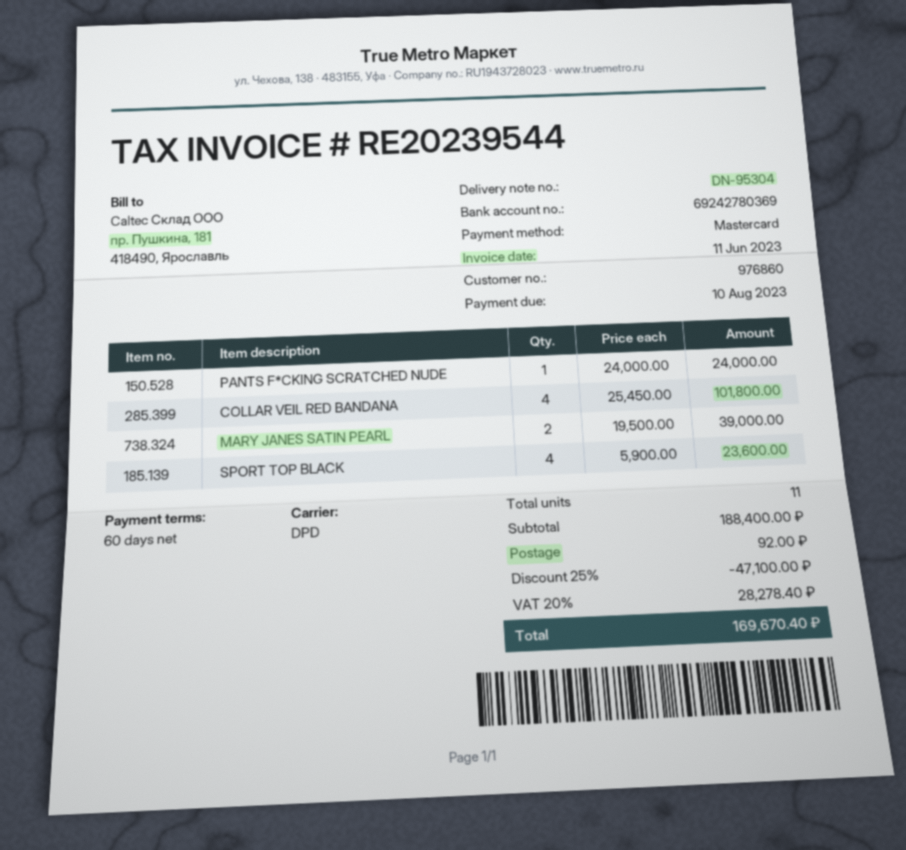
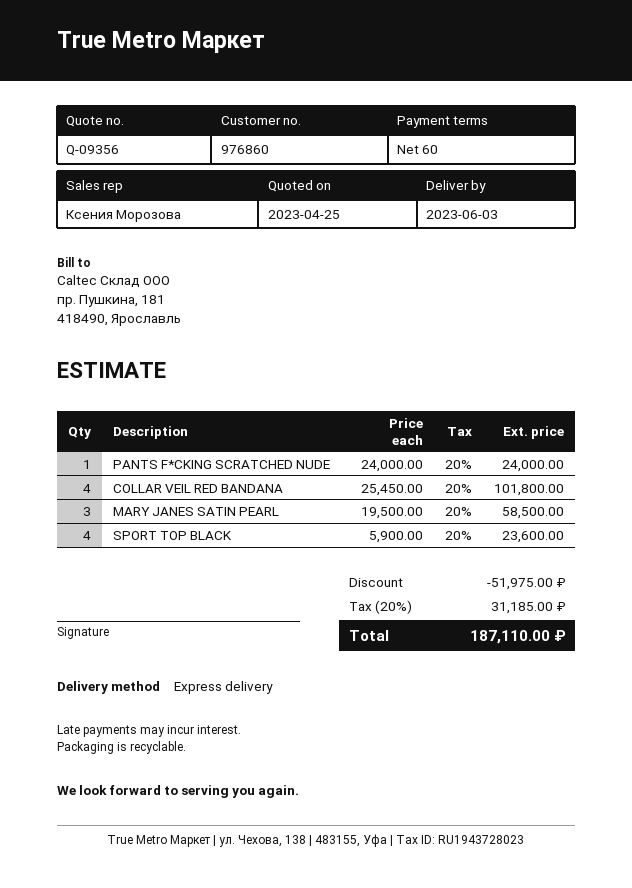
shipping method: DPD -> express
MARY JANES SATIN PEARL: 2 x 19500.00 = 39000.00 -> 3 x 19500.00 = 58500.00
discount: 47100.00 -> 51975.00
shipping: 92.00 -> none
tax: 20% = 28278.40 -> 20% = 31185.00
total: 169670.40 -> 187110.00

